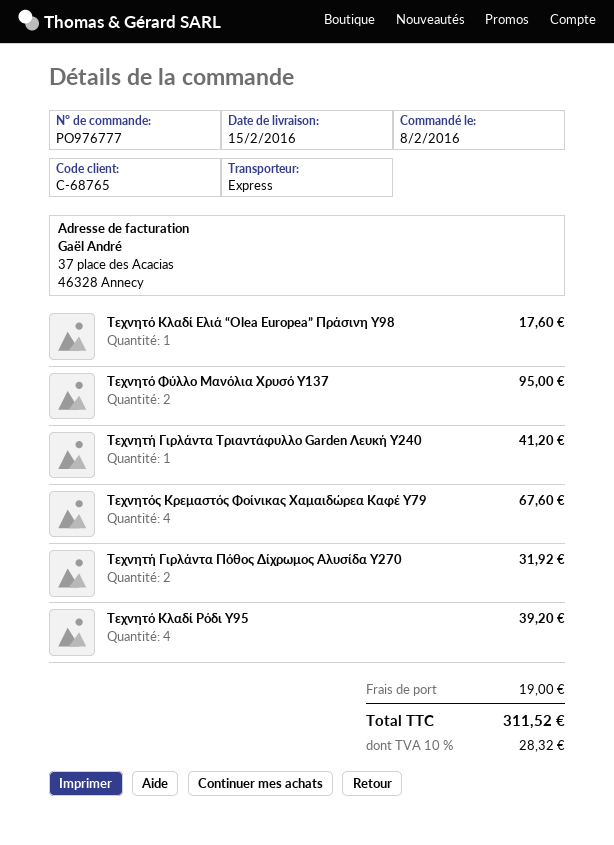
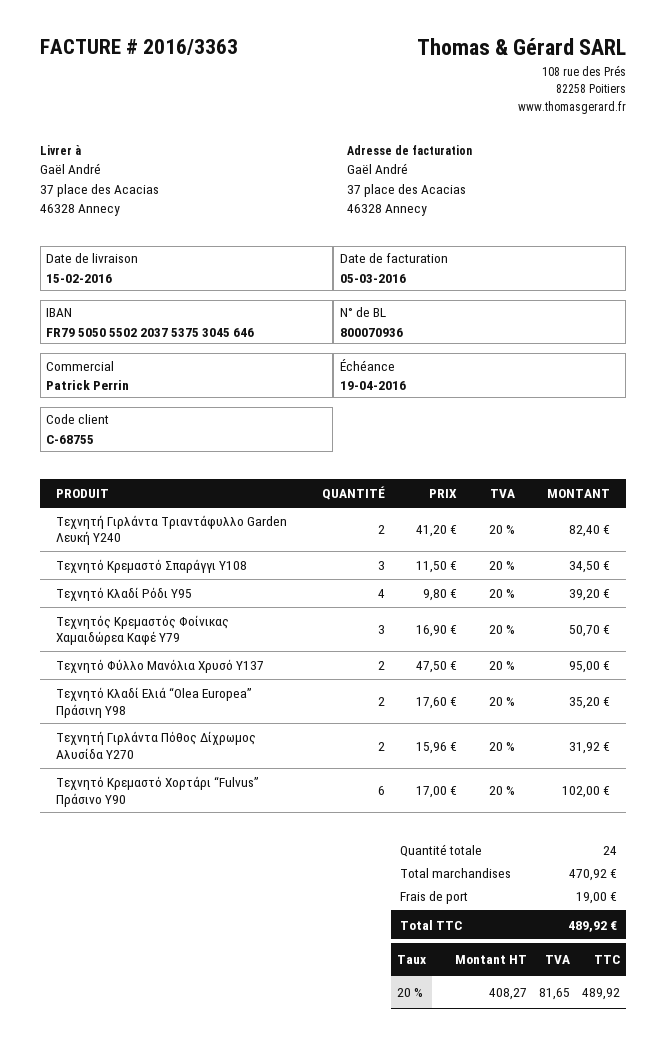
customer number: C-68765 -> C-68755
Τεχνητό Κλαδί Ελιά “Olea Europea” Πράσινη Υ98: 1 for 17.60 -> 2 for 35.20
Τεχνητή Γιρλάντα Τριαντάφυλλο Garden Λευκή Υ240: 1 for 41.20 -> 2 for 82.40
Τεχνητός Κρεμαστός Φοίνικας Χαμαιδώρεα Καφέ Υ79: 4 for 67.60 -> 3 for 50.70
Τεχνητό Κρεμαστό Σπαράγγι Υ108: none -> 3 for 34.50
Τεχνητό Κρεμαστό Χορτάρι “Fulvus” Πράσινο Υ90: none -> 6 for 102.00
tax: 10% = 28.32 -> 20% = 81.65
total: 311.52 -> 489.92

